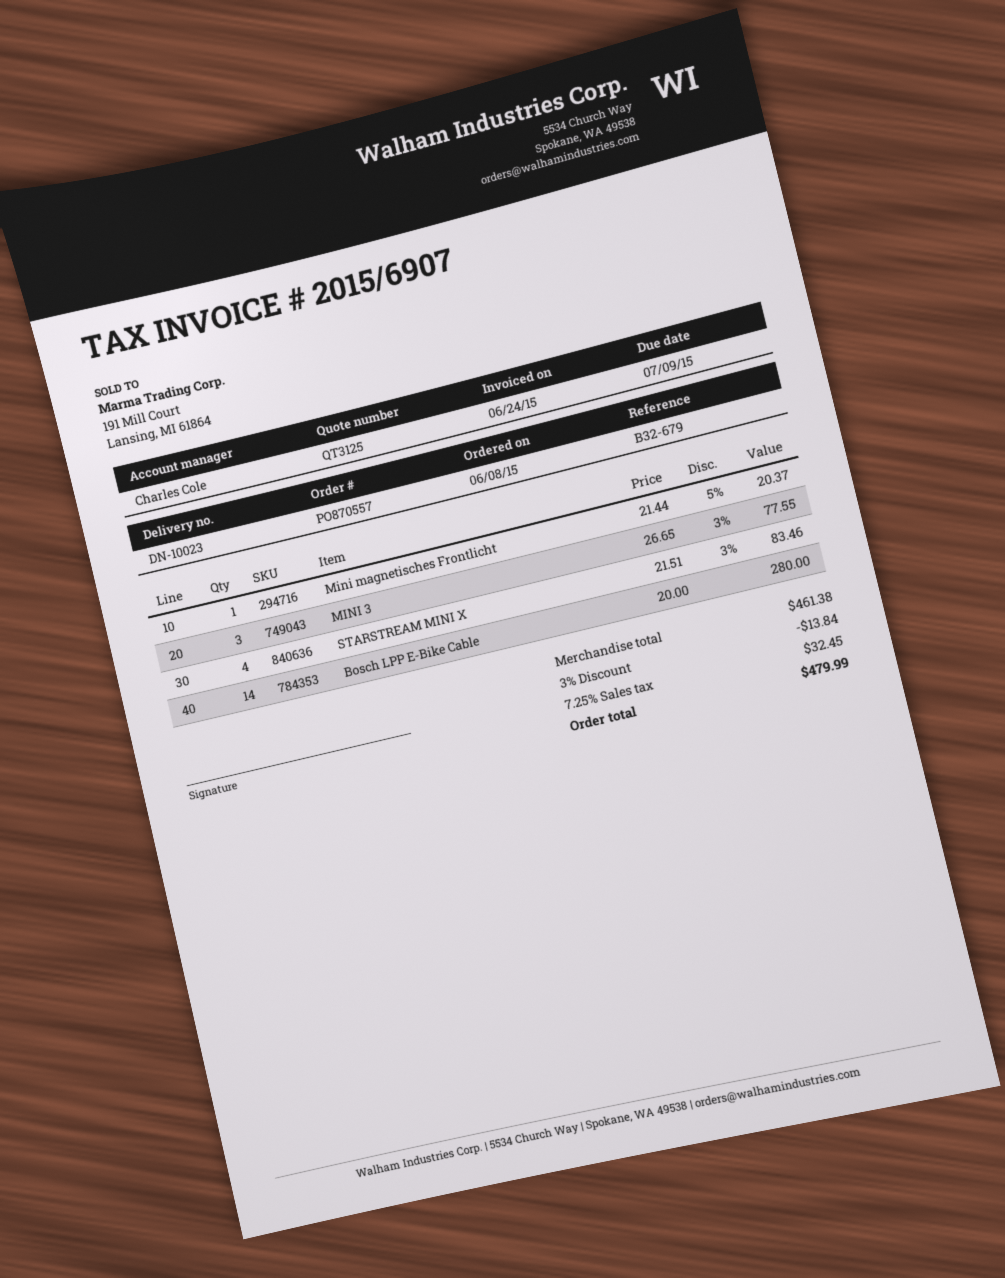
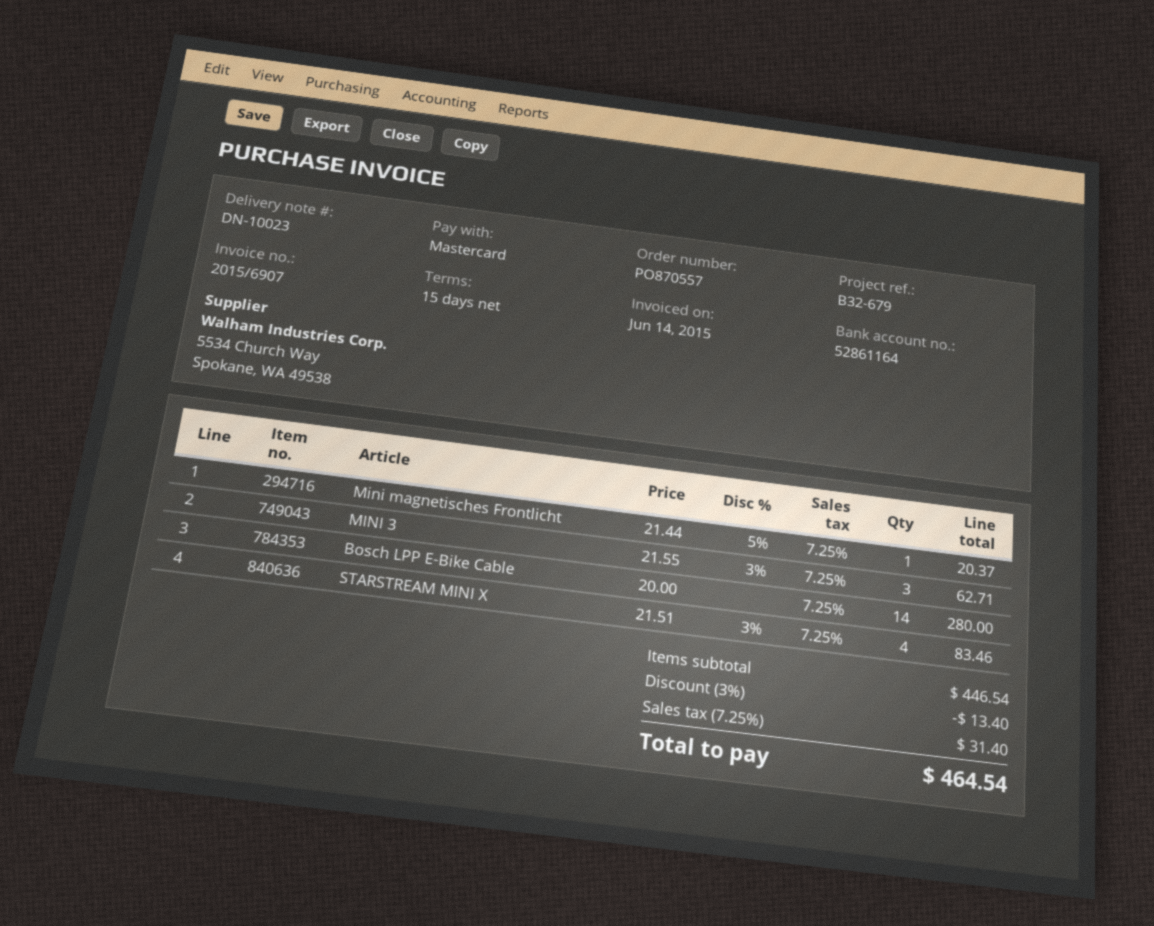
invoice date: 2015-06-24 -> 2015-06-14
MINI 3: 3 x 26.65 - 3% = 77.55 -> 3 x 21.55 - 3% = 62.71
subtotal: 461.38 -> 446.54
discount: 3% = 13.84 -> 3% = 13.40
tax: 7.25% = 32.45 -> 7.25% = 31.40
total: 479.99 -> 464.54

